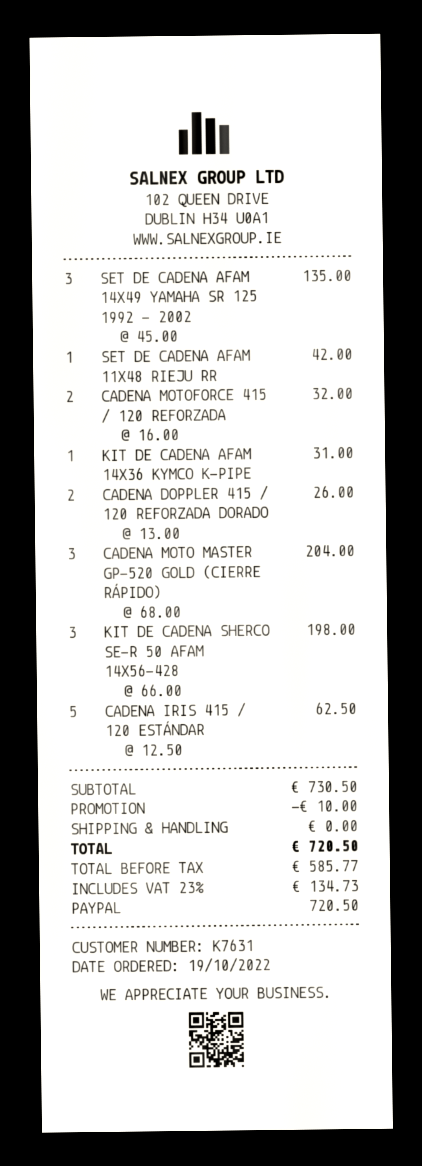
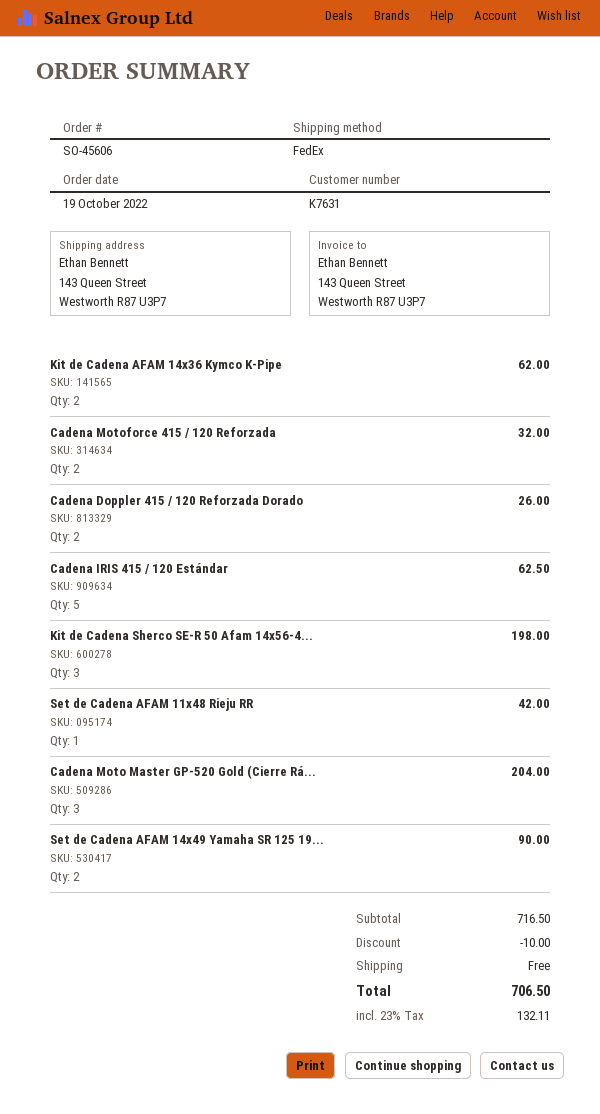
SET DE CADENA AFAM 14X49 YAMAHA SR 125 1992 - 2002: 3 for 135.00 -> 2 for 90.00
KIT DE CADENA AFAM 14X36 KYMCO K-PIPE: 1 for 31.00 -> 2 for 62.00
subtotal: 730.50 -> 716.50
tax: 23% = 134.73 -> 23% = 132.11
total: 720.50 -> 706.50

